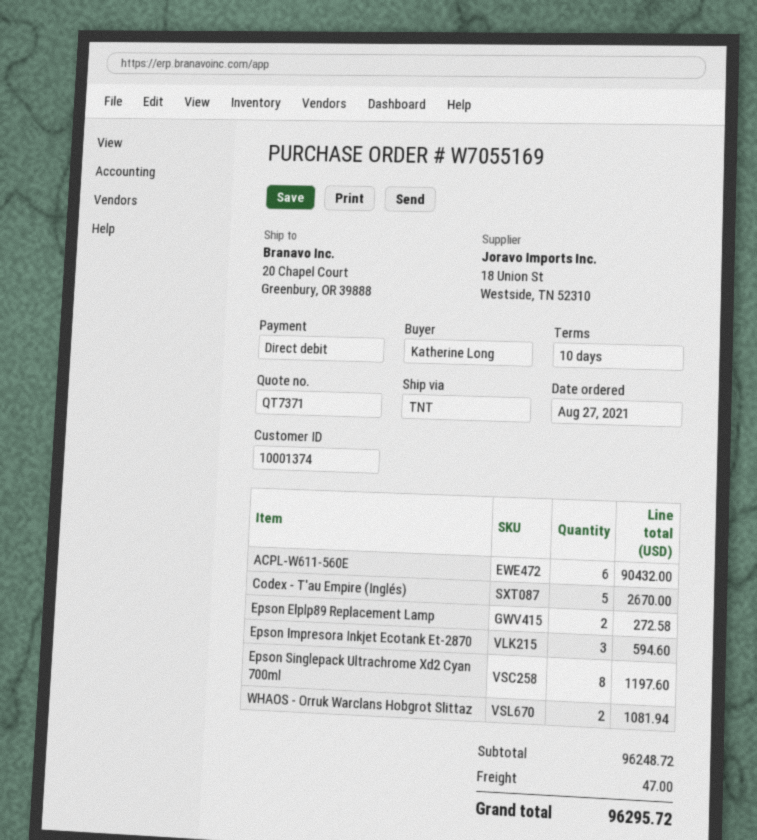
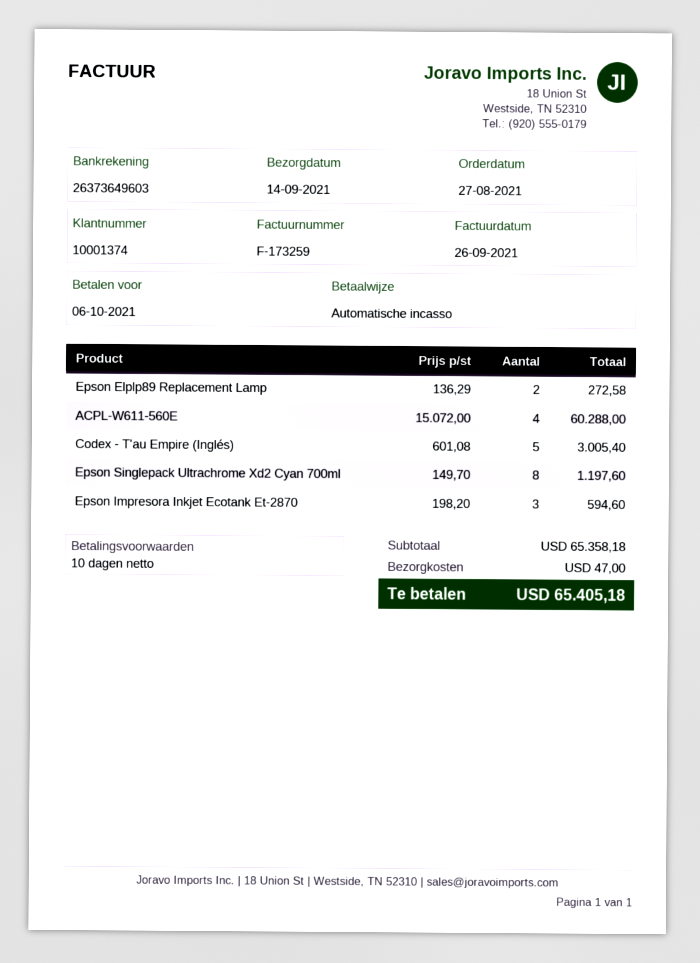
ACPL-W611-560E: 6 for 90432.00 -> 4 for 60288.00
Codex - T'au Empire (Inglés): 5 for 2670.00 -> 5 for 3005.40
WHAOS - Orruk Warclans Hobgrot Slittaz: 2 for 1081.94 -> none
subtotal: 96248.72 -> 65358.18
total: 96295.72 -> 65405.18

